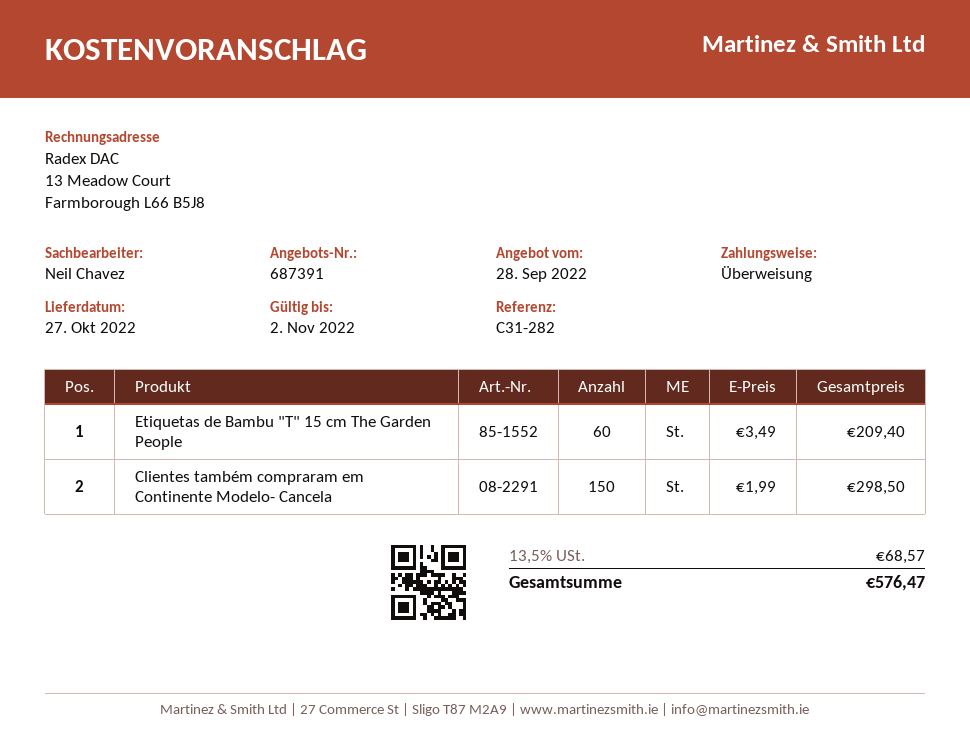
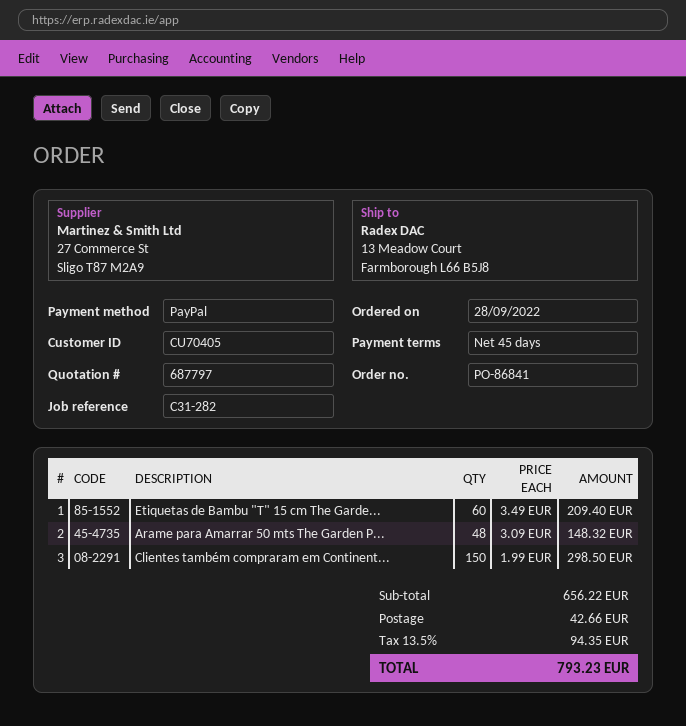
quote number: 687391 -> 687797
payment method: bank transfer -> PayPal
Arame para Amarrar 50 mts The Garden P...: none -> 48 x 3.09 = 148.32
shipping: none -> 42.66
tax: 13.5% = 68.57 -> 13.5% = 94.35
total: 576.47 -> 793.23

